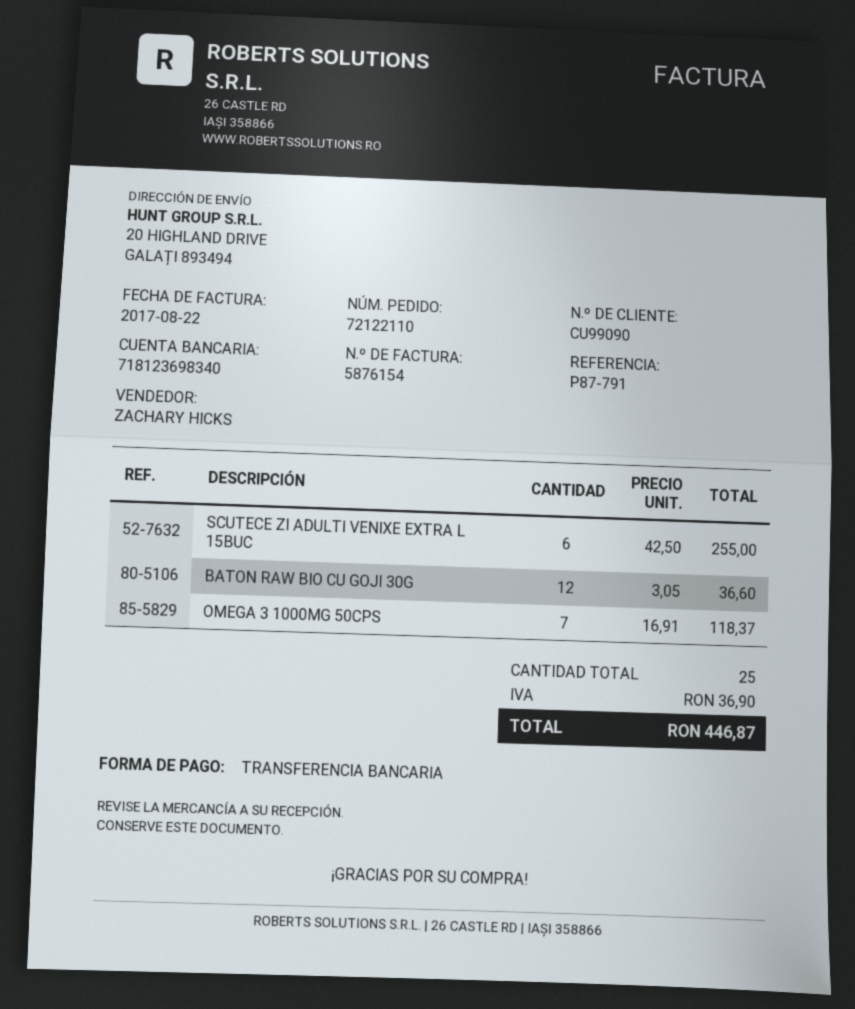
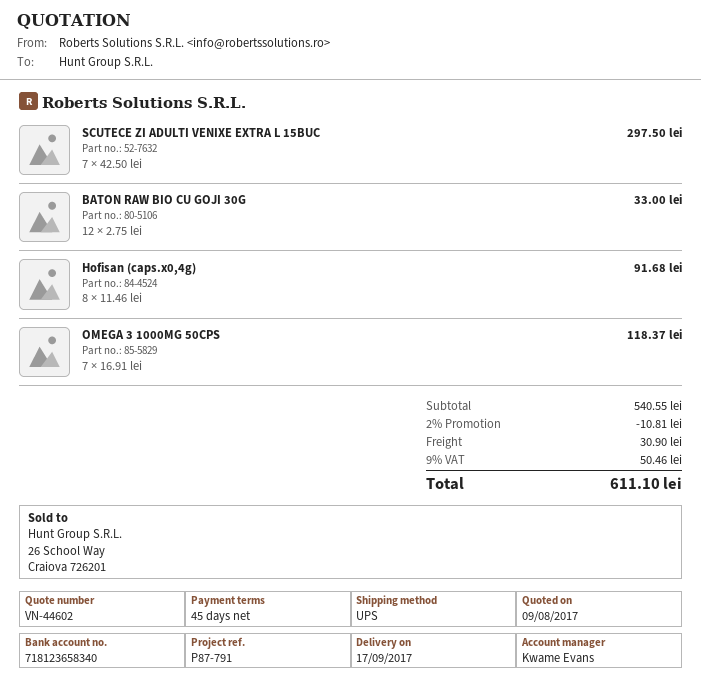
sales rep: ZACHARY HICKS -> Kwame Evans
bank account: 718123698340 -> 718123658340
SCUTECE ZI ADULTI VENIXE EXTRA L 15BUC: 6 x 42.50 = 255.00 -> 7 x 42.50 = 297.50
BATON RAW BIO CU GOJI 30G: 12 x 3.05 = 36.60 -> 12 x 2.75 = 33.00
Hofisan (caps.x0,4g): none -> 8 x 11.46 = 91.68
discount: none -> 2% = 10.81
shipping: none -> 30.90
tax: 36.90 -> 50.46
total: 446.87 -> 611.10

